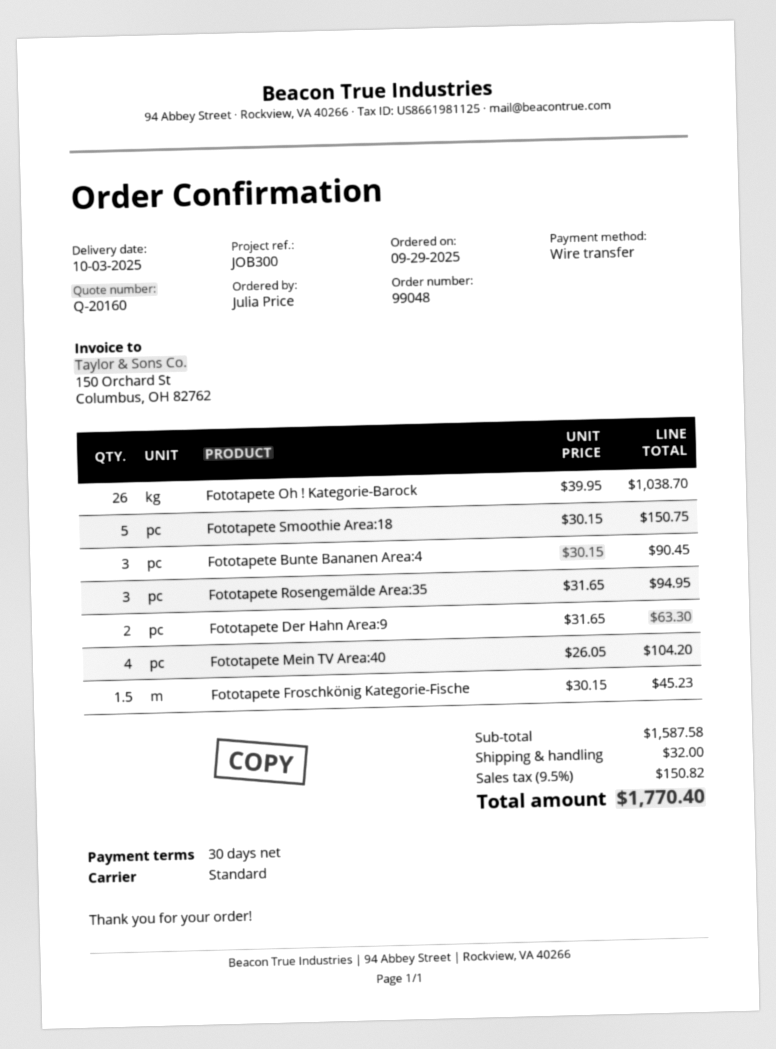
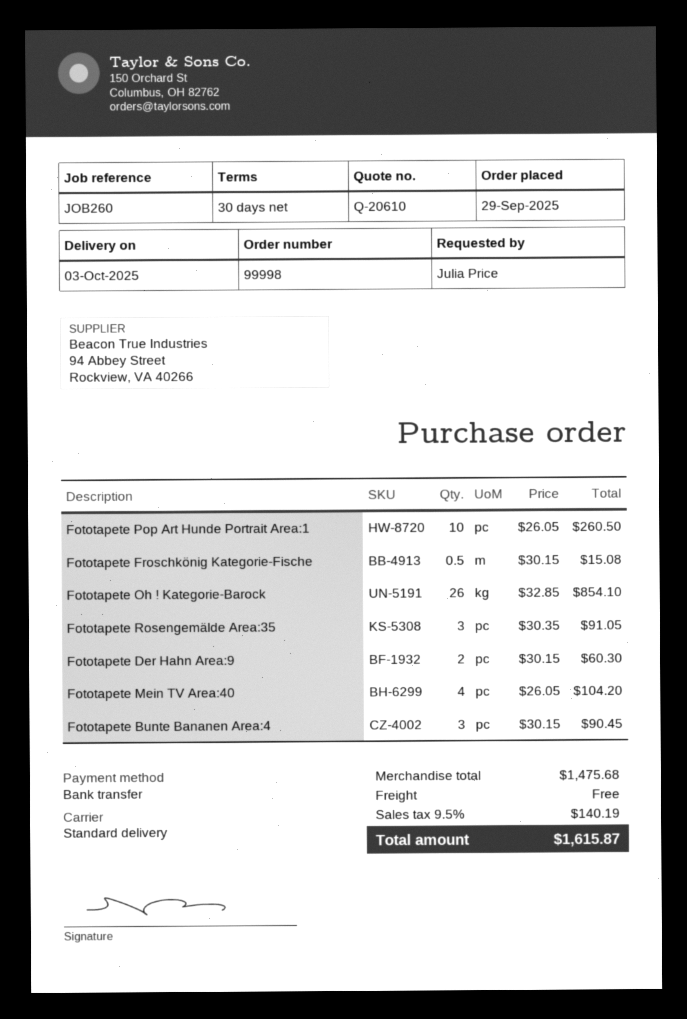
quote number: Q-20160 -> Q-20610
order number: 99048 -> 99998
reference: JOB300 -> JOB260
Fototapete Oh ! Kategorie-Barock: 26 x 39.95 = 1038.70 -> 26 x 32.85 = 854.10
Fototapete Smoothie Area:18: 5 x 30.15 = 150.75 -> none
Fototapete Rosengemälde Area:35: 3 x 31.65 = 94.95 -> 3 x 30.35 = 91.05
Fototapete Der Hahn Area:9: 2 x 31.65 = 63.30 -> 2 x 30.15 = 60.30
Fototapete Froschkönig Kategorie-Fische: 1.5 x 30.15 = 45.23 -> 0.5 x 30.15 = 15.08
Fototapete Pop Art Hunde Portrait Area:1: none -> 10 x 26.05 = 260.50
subtotal: 1587.58 -> 1475.68
shipping: 32.00 -> 0.00
tax: 9.5% = 150.82 -> 9.5% = 140.19
total: 1770.40 -> 1615.87

